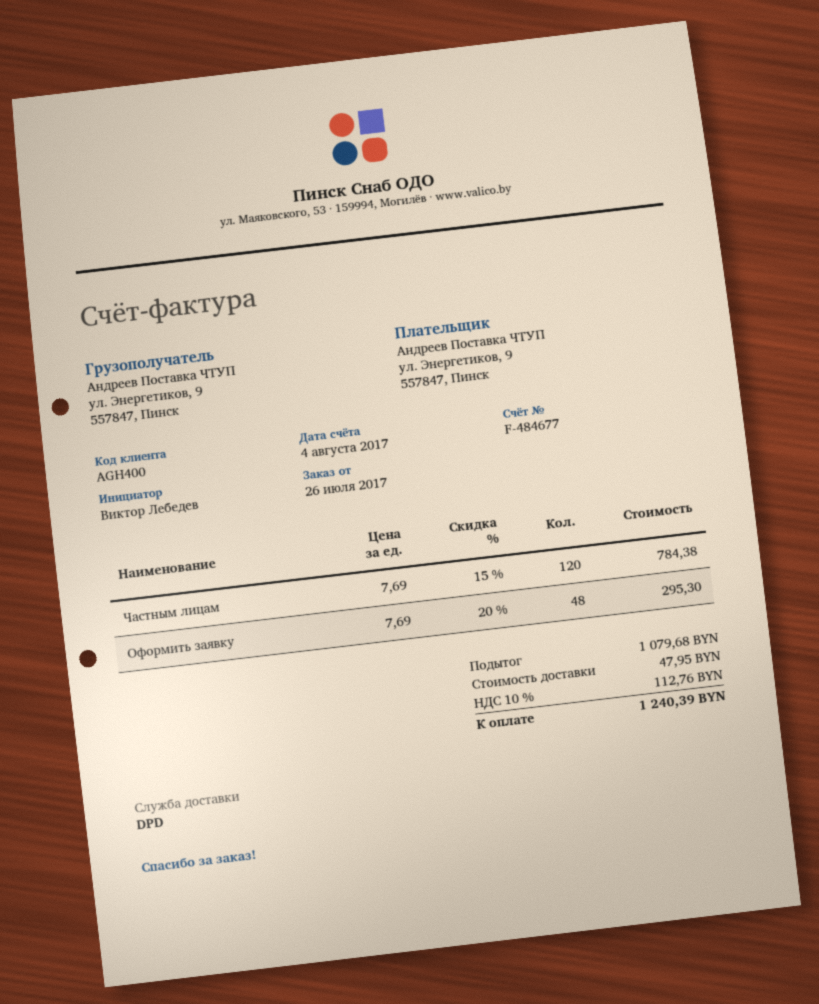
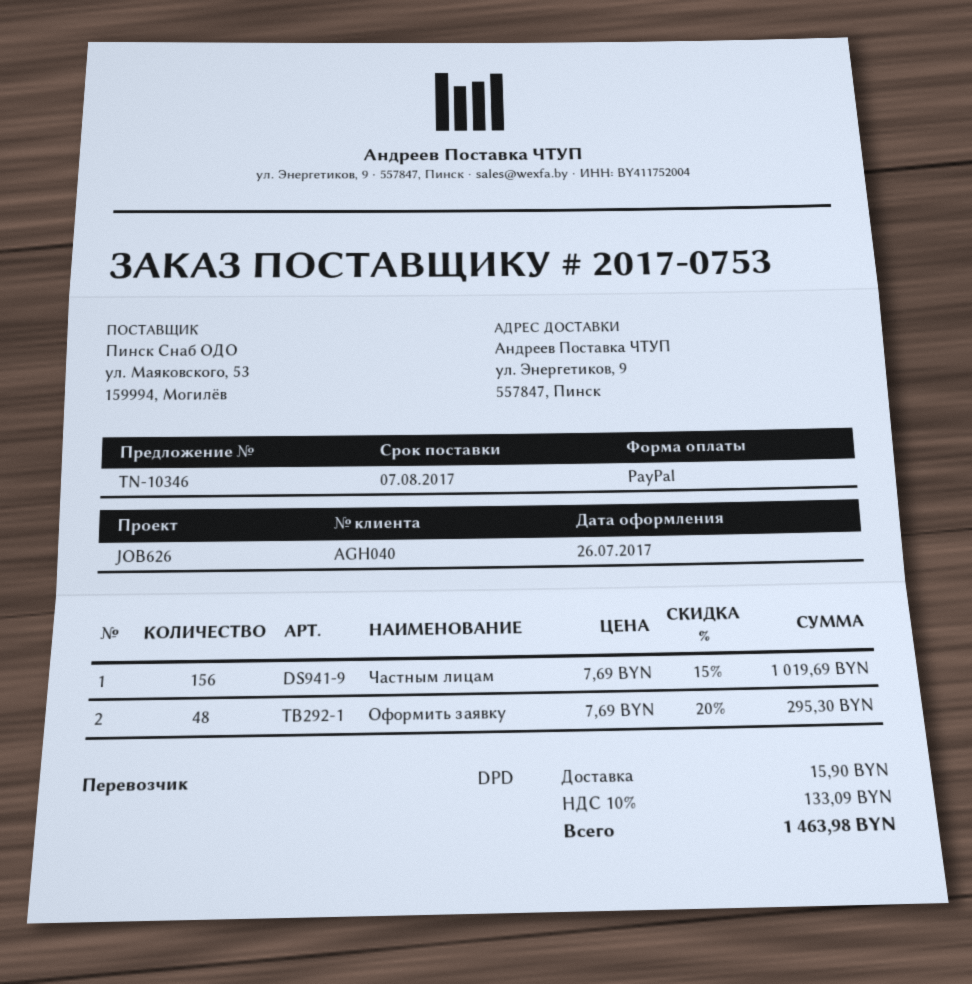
customer number: AGH400 -> AGH040
Частным лицам: 120 x 7.69 - 15% = 784.38 -> 156 x 7.69 - 15% = 1019.69
shipping: 47.95 -> 15.90
tax: 10% = 112.76 -> 10% = 133.09
total: 1240.39 -> 1463.98

